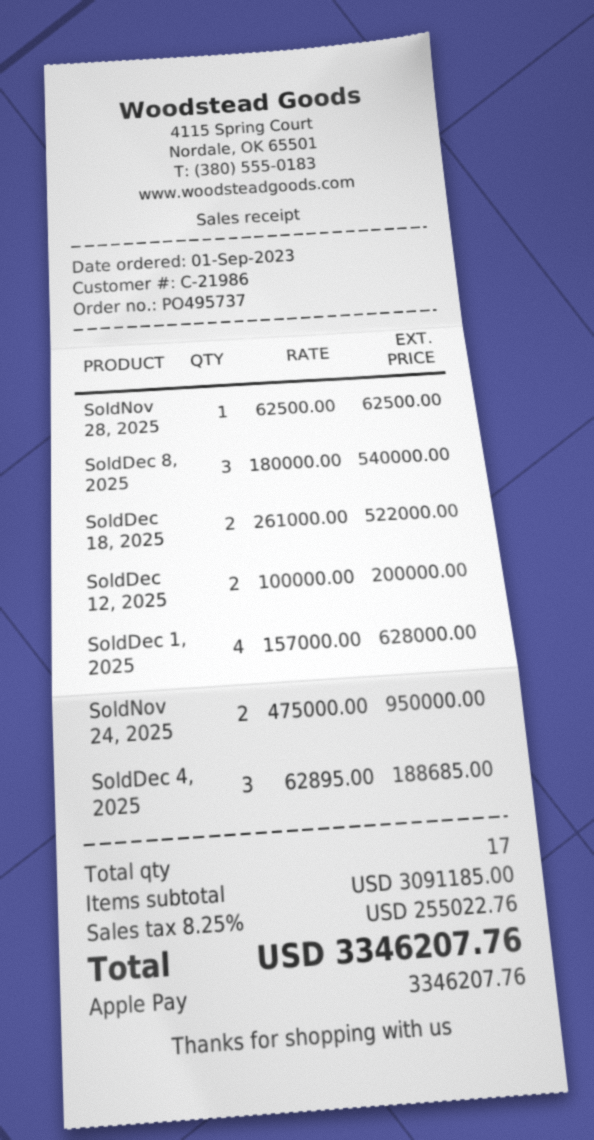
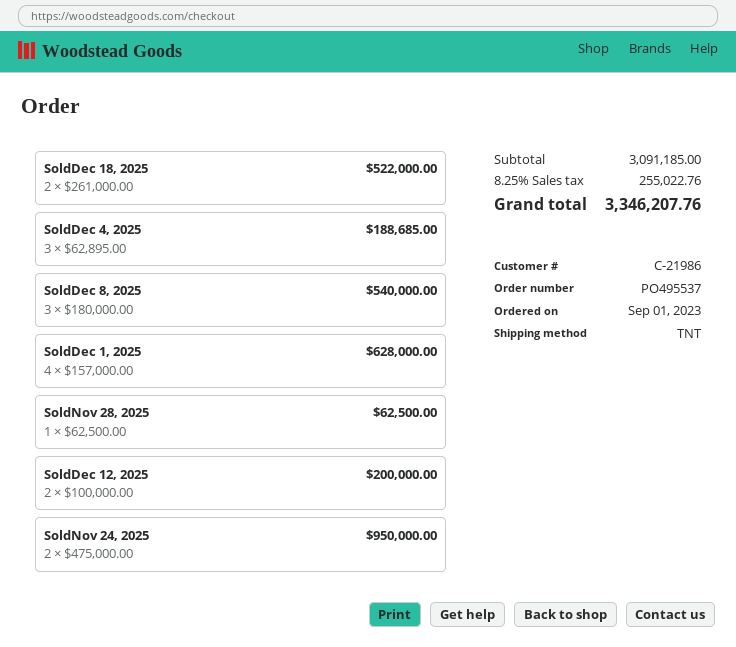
order number: PO495737 -> PO495537

